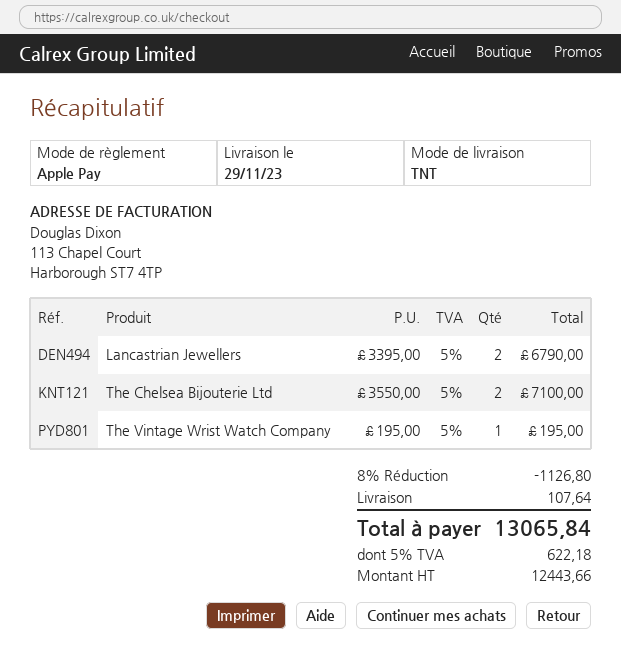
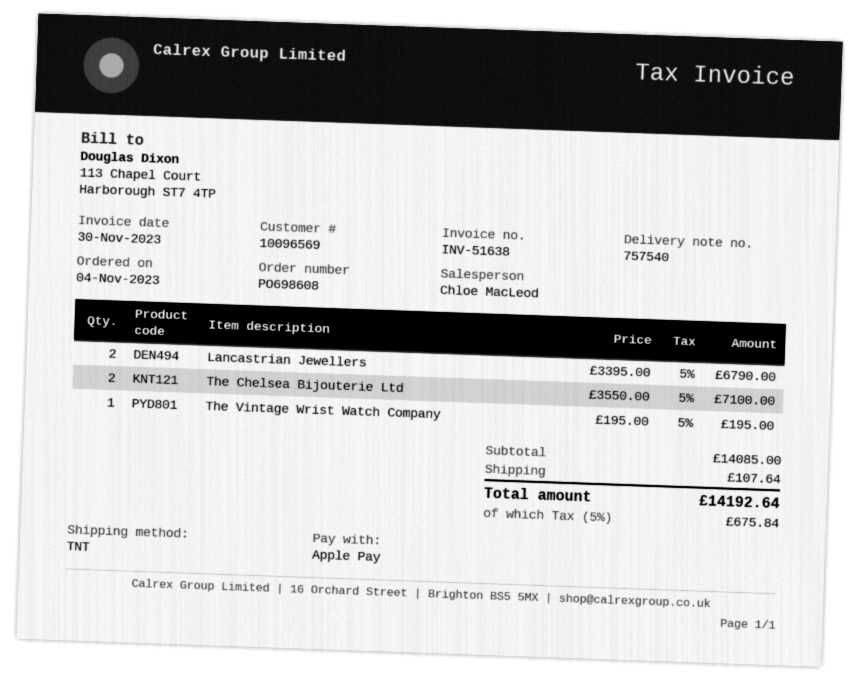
discount: 8% = 1126.80 -> none
tax: 5% = 622.18 -> 5% = 675.84
total: 13065.84 -> 14192.64

